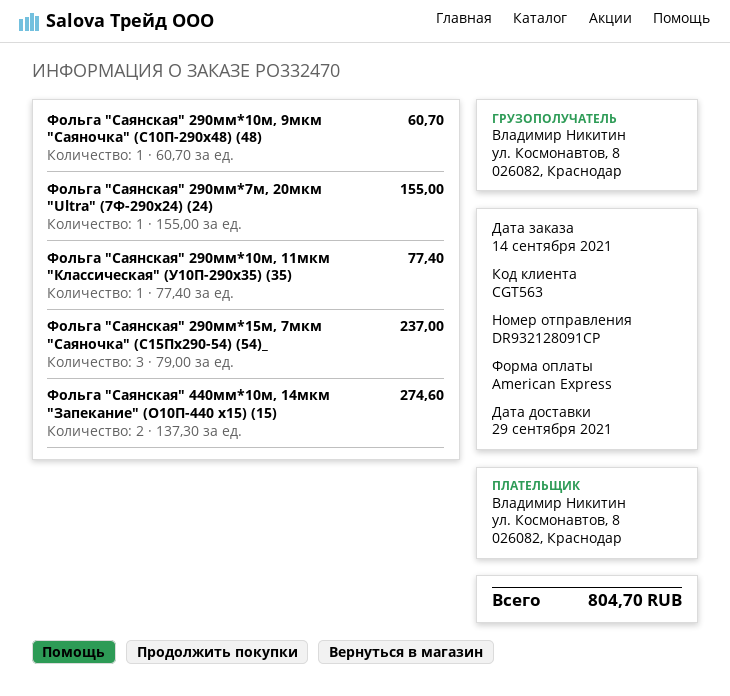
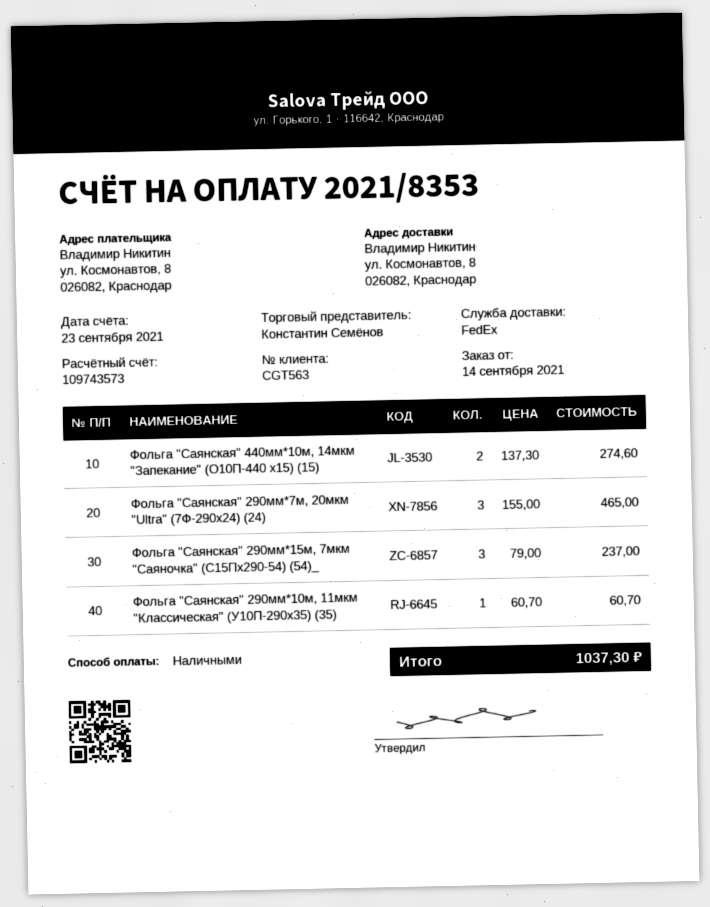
payment method: American Express -> cash
Фольга "Саянская" 290мм*10м, 9мкм "Саяночка" (С10П-290х48) (48): 1 x 60.70 = 60.70 -> none
Фольга "Саянская" 290мм*7м, 20мкм "Ultra" (7Ф-290х24) (24): 1 x 155.00 = 155.00 -> 3 x 155.00 = 465.00
Фольга "Саянская" 290мм*10м, 11мкм "Классическая" (У10П-290х35) (35): 1 x 77.40 = 77.40 -> 1 x 60.70 = 60.70
total: 804.70 -> 1037.30

